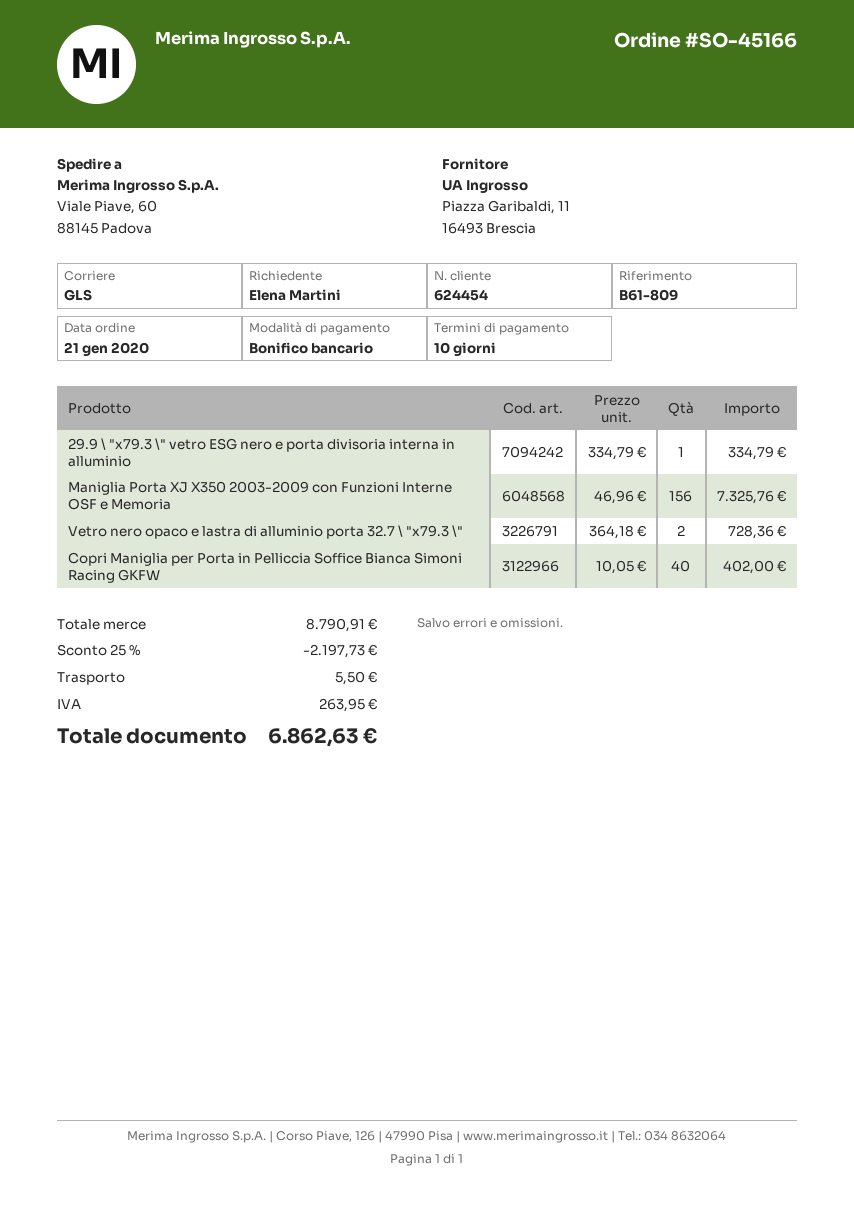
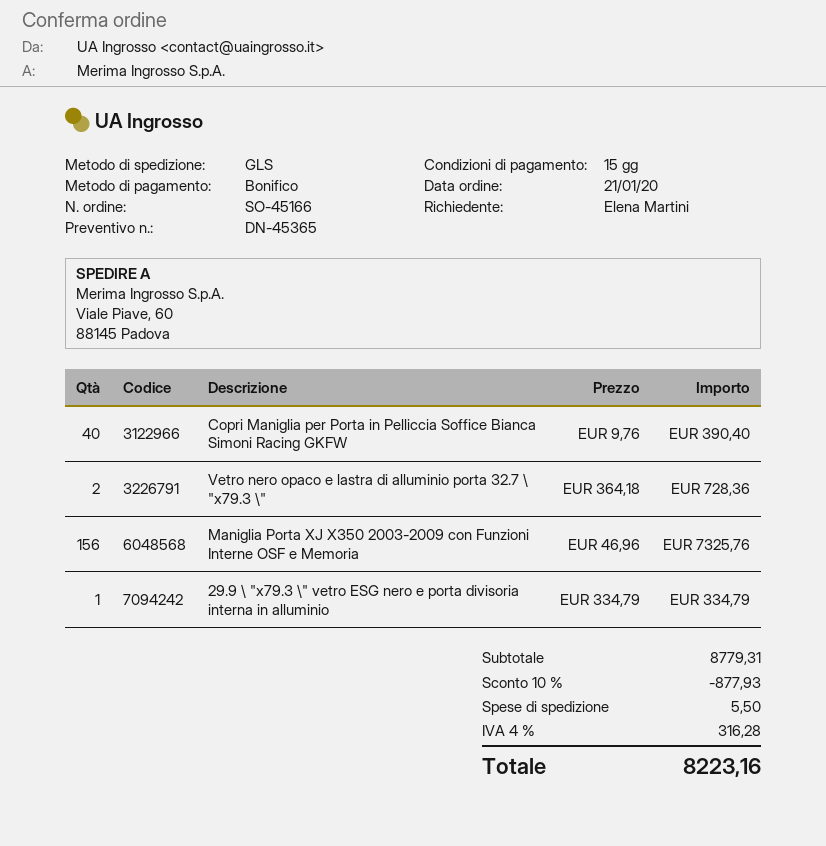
payment terms: 10 days -> 15 days
Copri Maniglia per Porta in Pelliccia Soffice Bianca Simoni Racing GKFW: 40 x 10.05 = 402.00 -> 40 x 9.76 = 390.40
subtotal: 8790.91 -> 8779.31
discount: 25% = 2197.73 -> 10% = 877.93
tax: 263.95 -> 316.28
total: 6862.63 -> 8223.16

